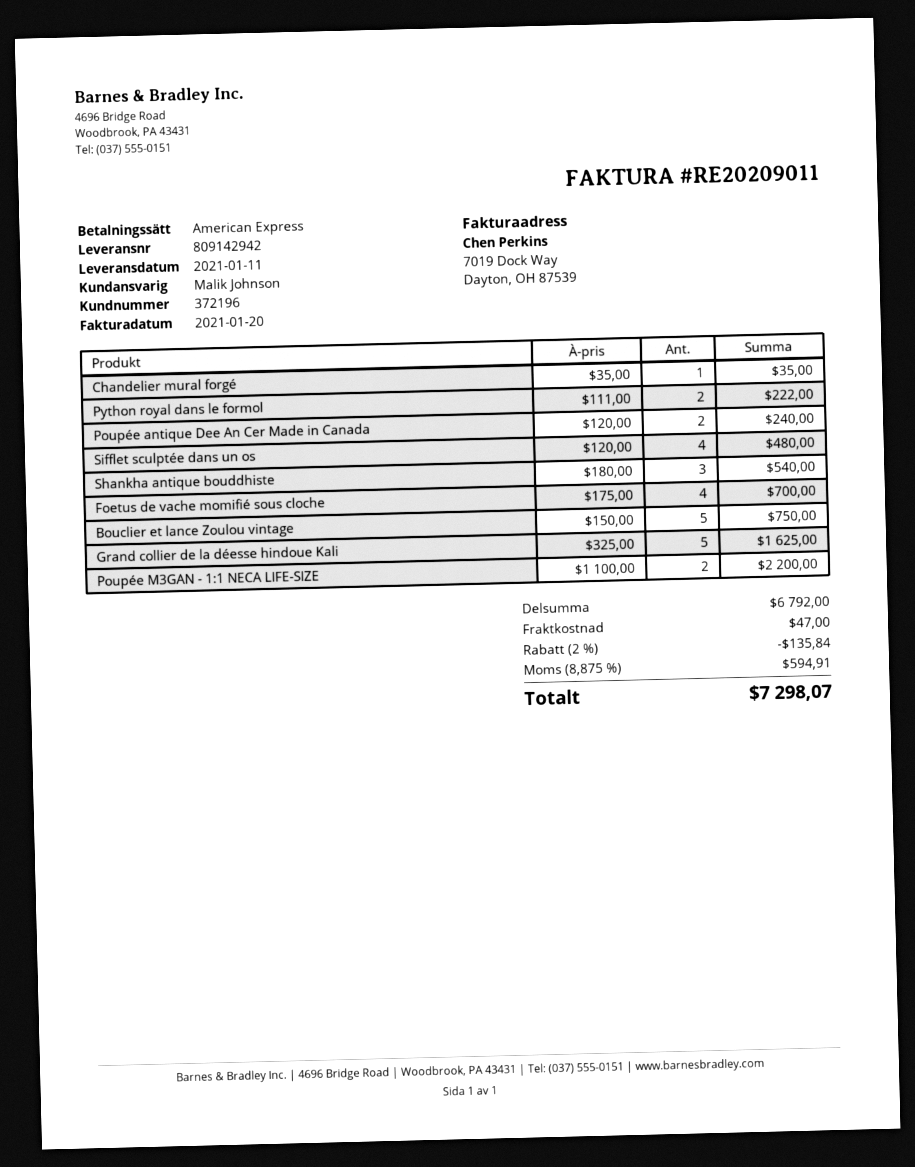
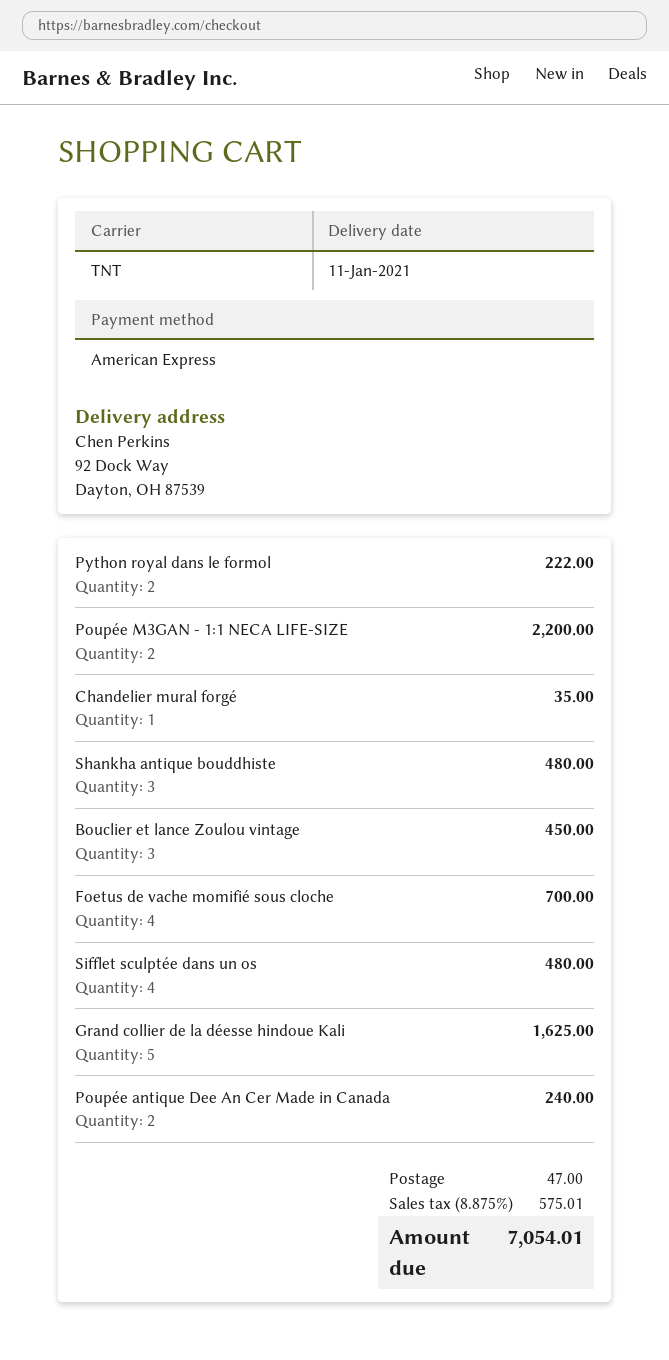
Shankha antique bouddhiste: 3 for 540.00 -> 3 for 480.00
Bouclier et lance Zoulou vintage: 5 for 750.00 -> 3 for 450.00
discount: 2% = 135.84 -> none
tax: 8.875% = 594.91 -> 8.875% = 575.01
total: 7298.07 -> 7054.01

